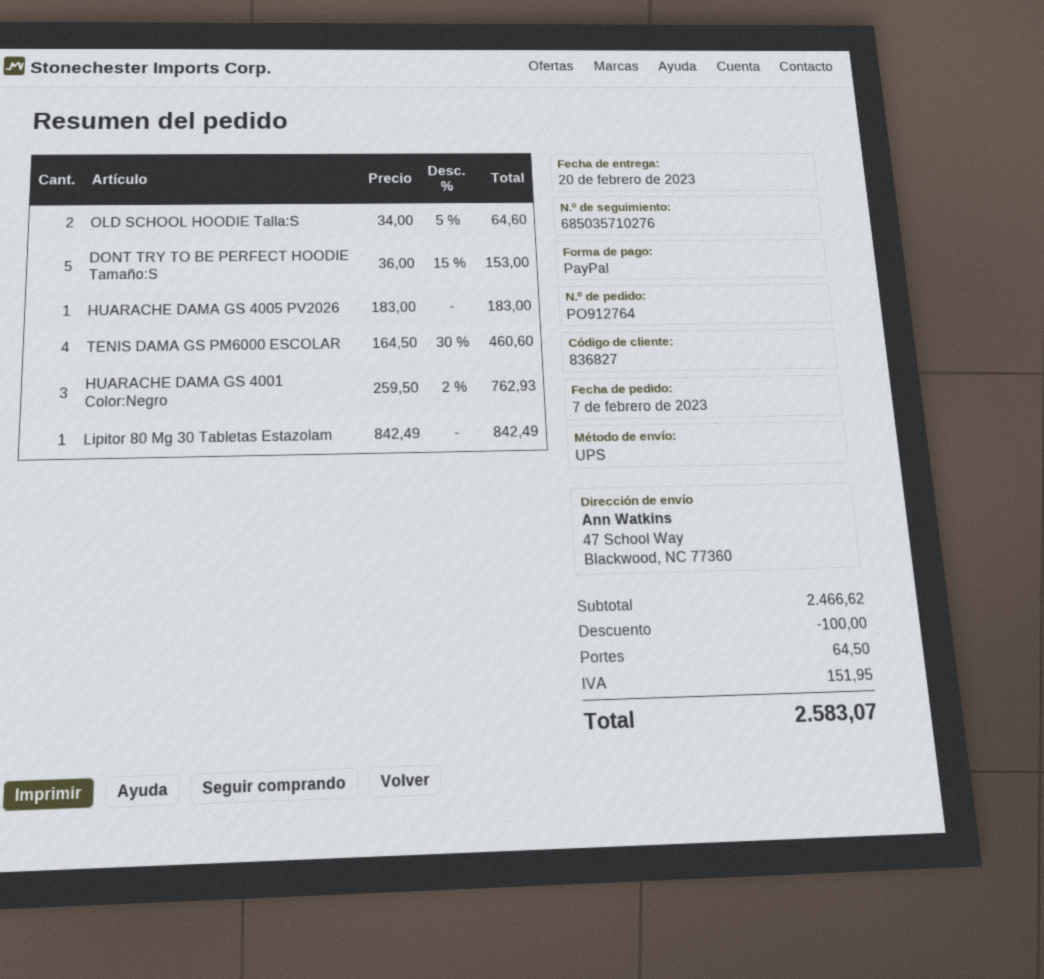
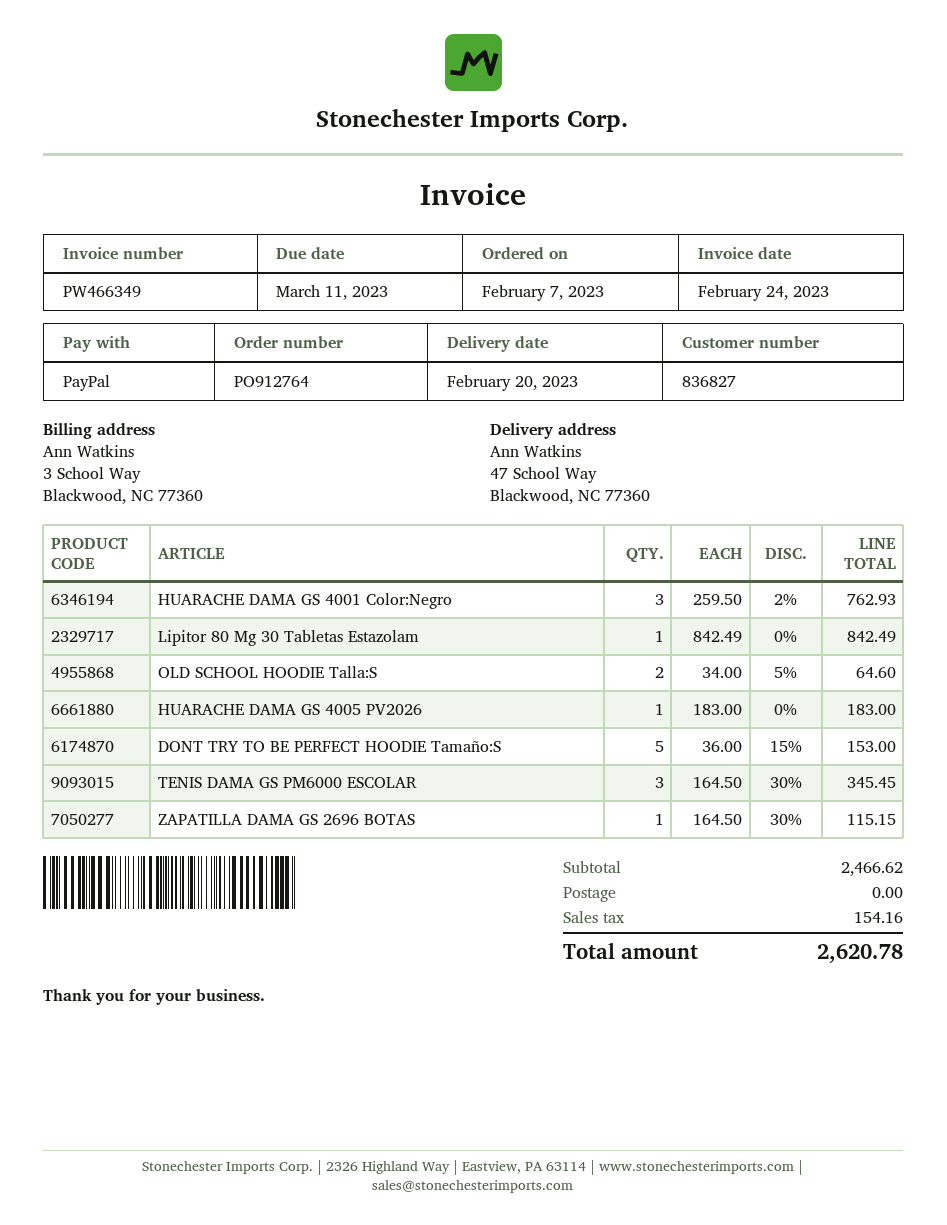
TENIS DAMA GS PM6000 ESCOLAR: 4 x 164.50 - 30% = 460.60 -> 3 x 164.50 - 30% = 345.45
ZAPATILLA DAMA GS 2696 BOTAS: none -> 1 x 164.50 - 30% = 115.15
discount: 100.00 -> none
shipping: 64.50 -> 0.00
tax: 151.95 -> 154.16
total: 2583.07 -> 2620.78

